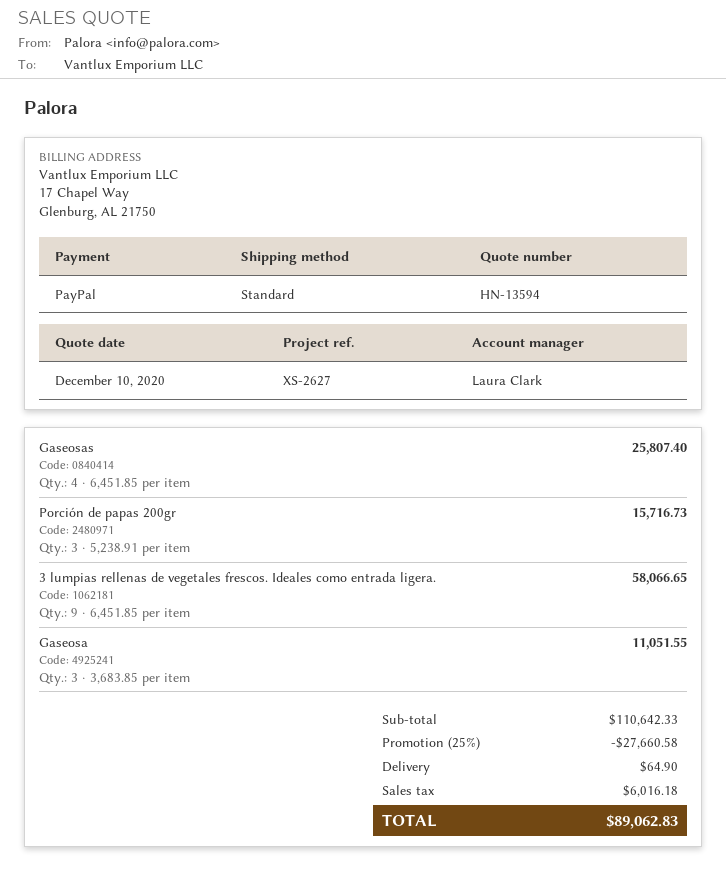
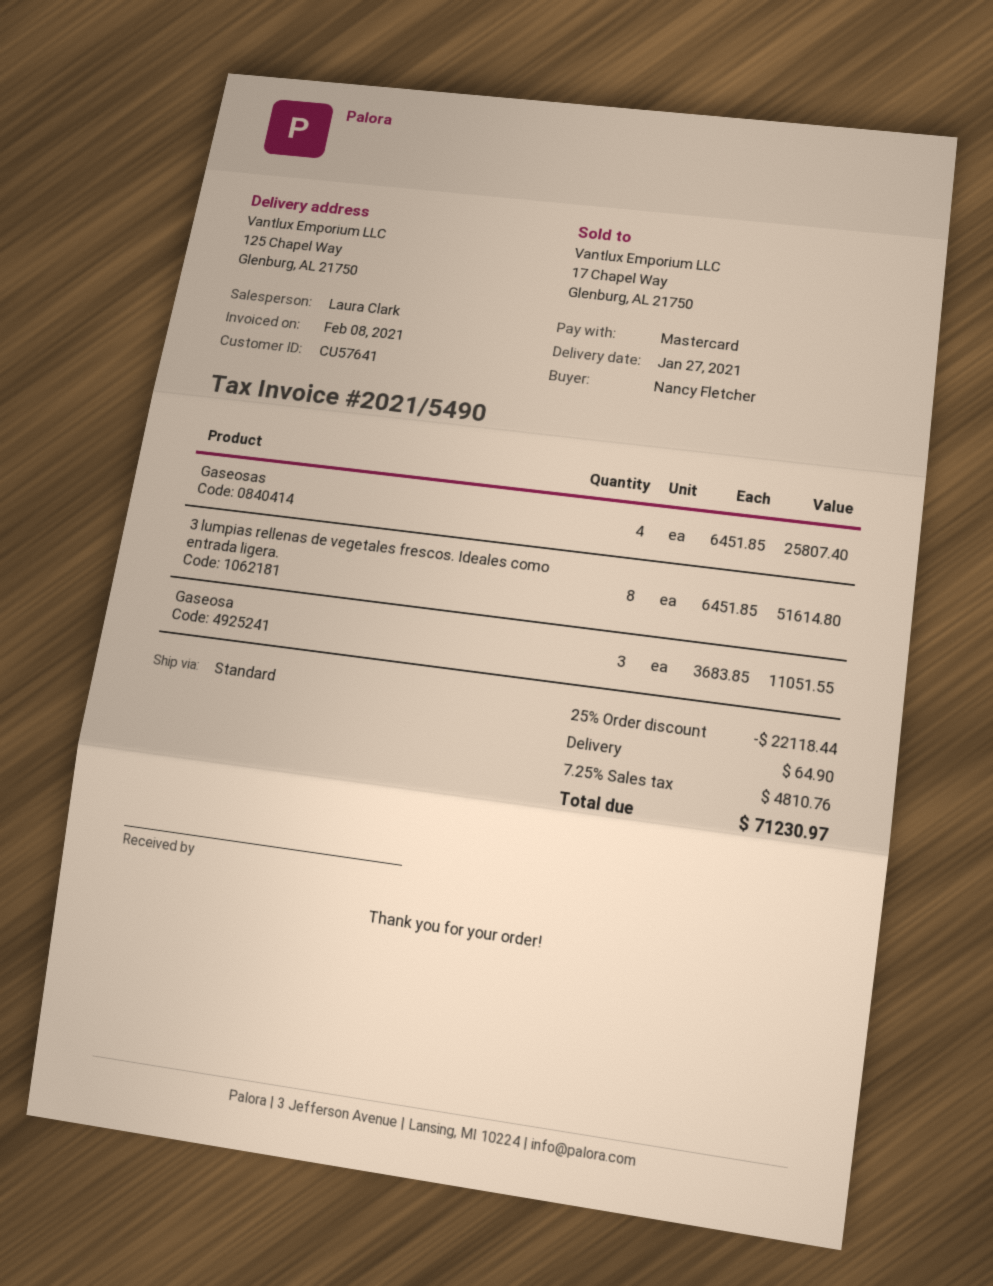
payment method: PayPal -> Mastercard
Porción de papas 200gr: 3 x 5238.91 = 15716.73 -> none
3 lumpias rellenas de vegetales frescos. Ideales como entrada ligera.: 9 x 6451.85 = 58066.65 -> 8 x 6451.85 = 51614.80
discount: 25% = 27660.58 -> 25% = 22118.44
tax: 6016.18 -> 4810.76
total: 89062.83 -> 71230.97

